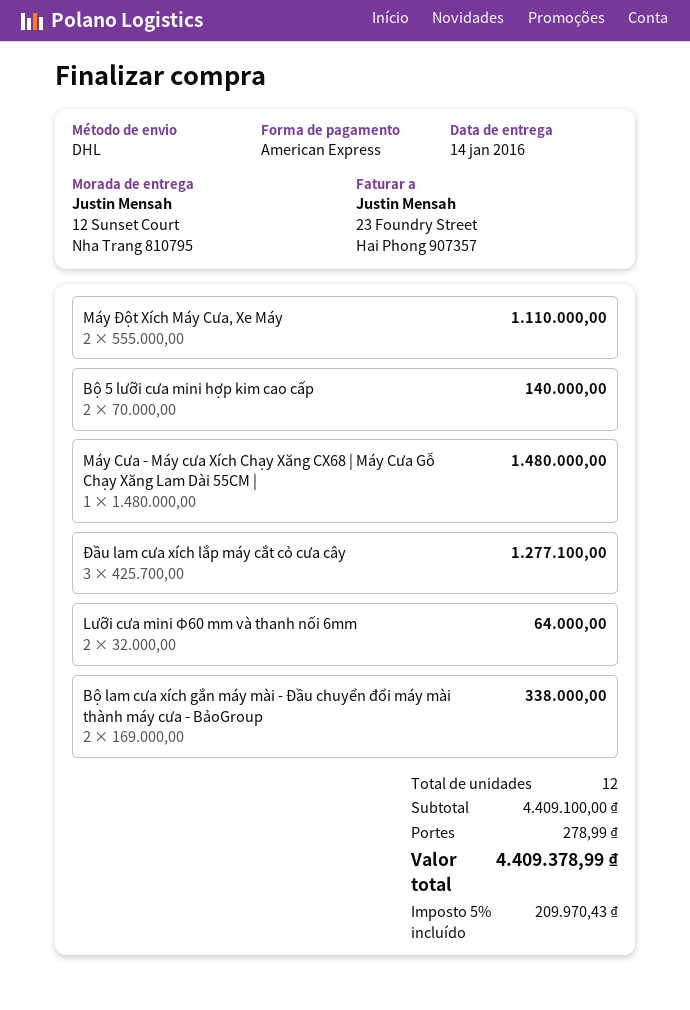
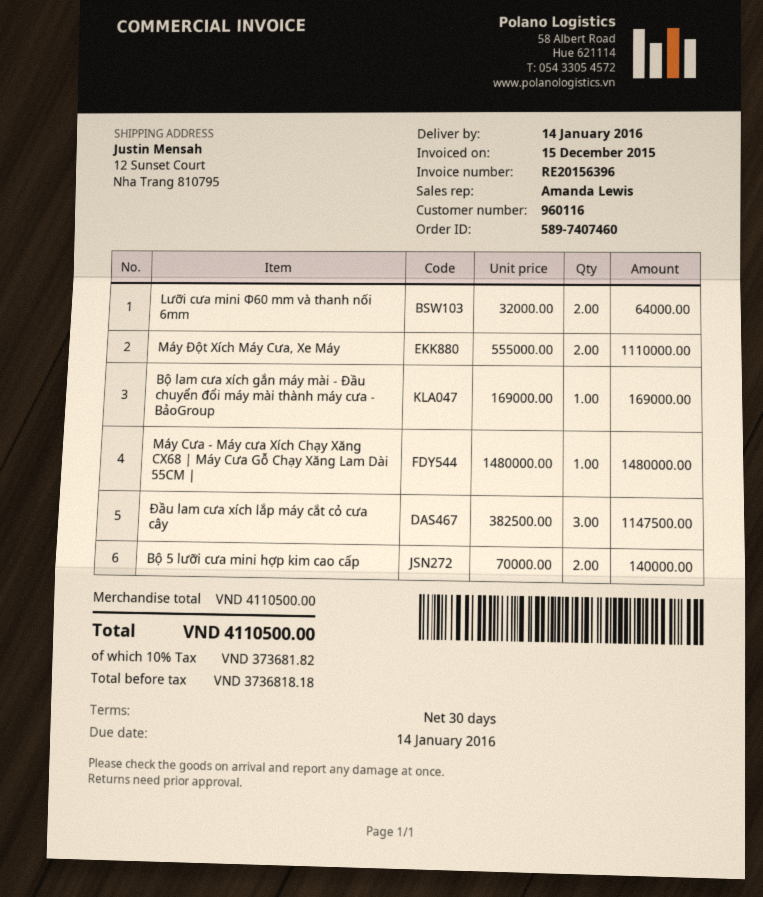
Đầu lam cưa xích lắp máy cắt cỏ cưa cây: 3 x 425700.00 = 1277100.00 -> 3 x 382500.00 = 1147500.00
Bộ lam cưa xích gắn máy mài - Đầu chuyển đổi máy mài thành máy cưa - BảoGroup: 2 x 169000.00 = 338000.00 -> 1 x 169000.00 = 169000.00
subtotal: 4409100.00 -> 4110500.00
shipping: 278.99 -> none
tax: 5% = 209970.43 -> 10% = 373681.82
total: 4409378.99 -> 4110500.00

